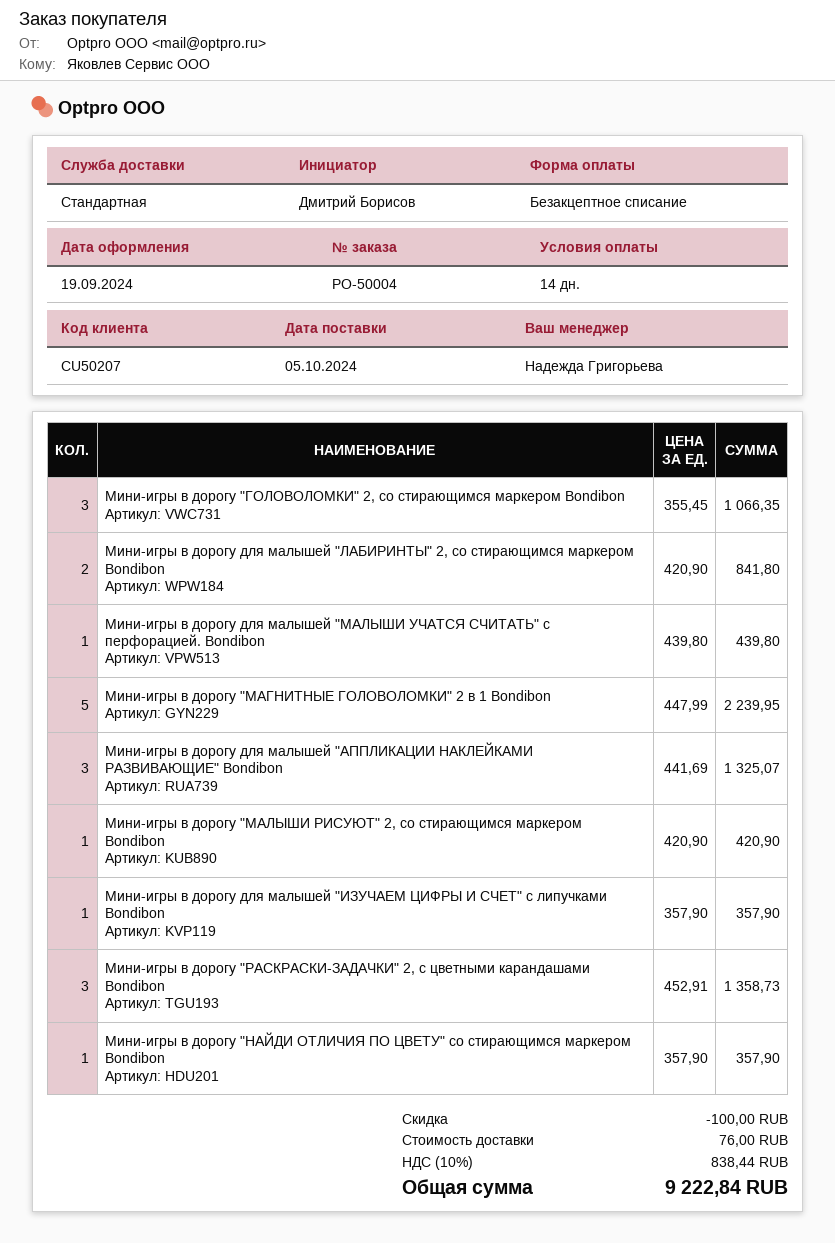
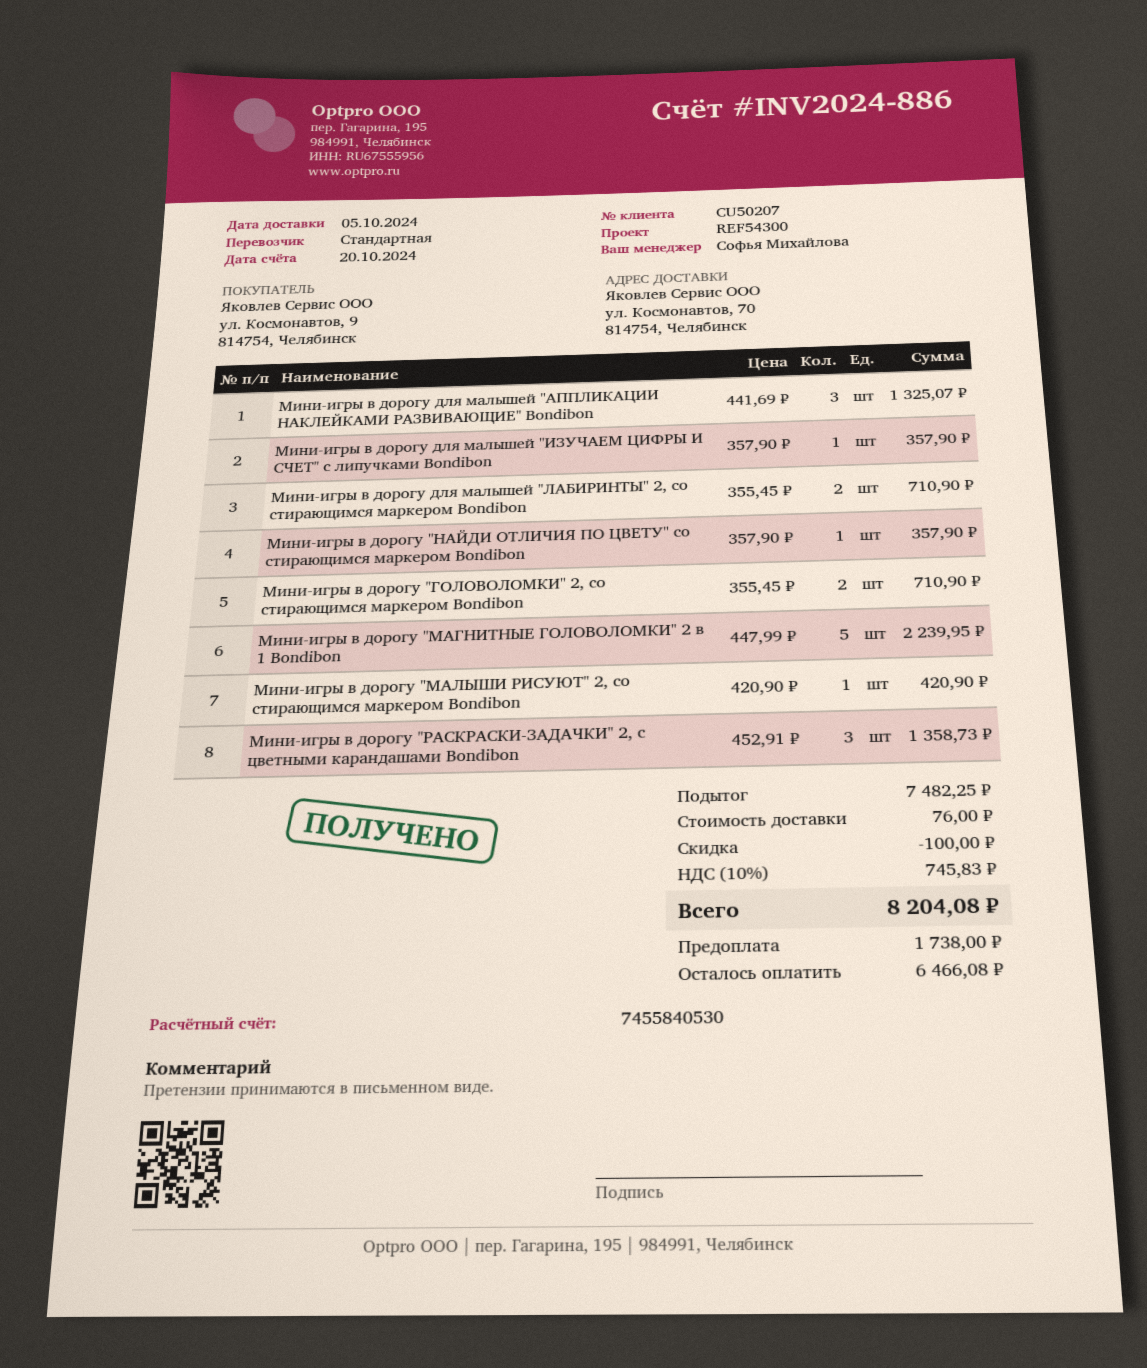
sales rep: Надежда Григорьева -> Софья Михайлова
Мини-игры в дорогу "ГОЛОВОЛОМКИ" 2, со стирающимся маркером Bondibon: 3 x 355.45 = 1066.35 -> 2 x 355.45 = 710.90
Мини-игры в дорогу для малышей "ЛАБИРИНТЫ" 2, со стирающимся маркером Bondibon: 2 x 420.90 = 841.80 -> 2 x 355.45 = 710.90
Мини-игры в дорогу для малышей "МАЛЫШИ УЧАТСЯ СЧИТАТЬ" с перфорацией. Bondibon: 1 x 439.80 = 439.80 -> none
tax: 10% = 838.44 -> 10% = 745.83
total: 9222.84 -> 8204.08

